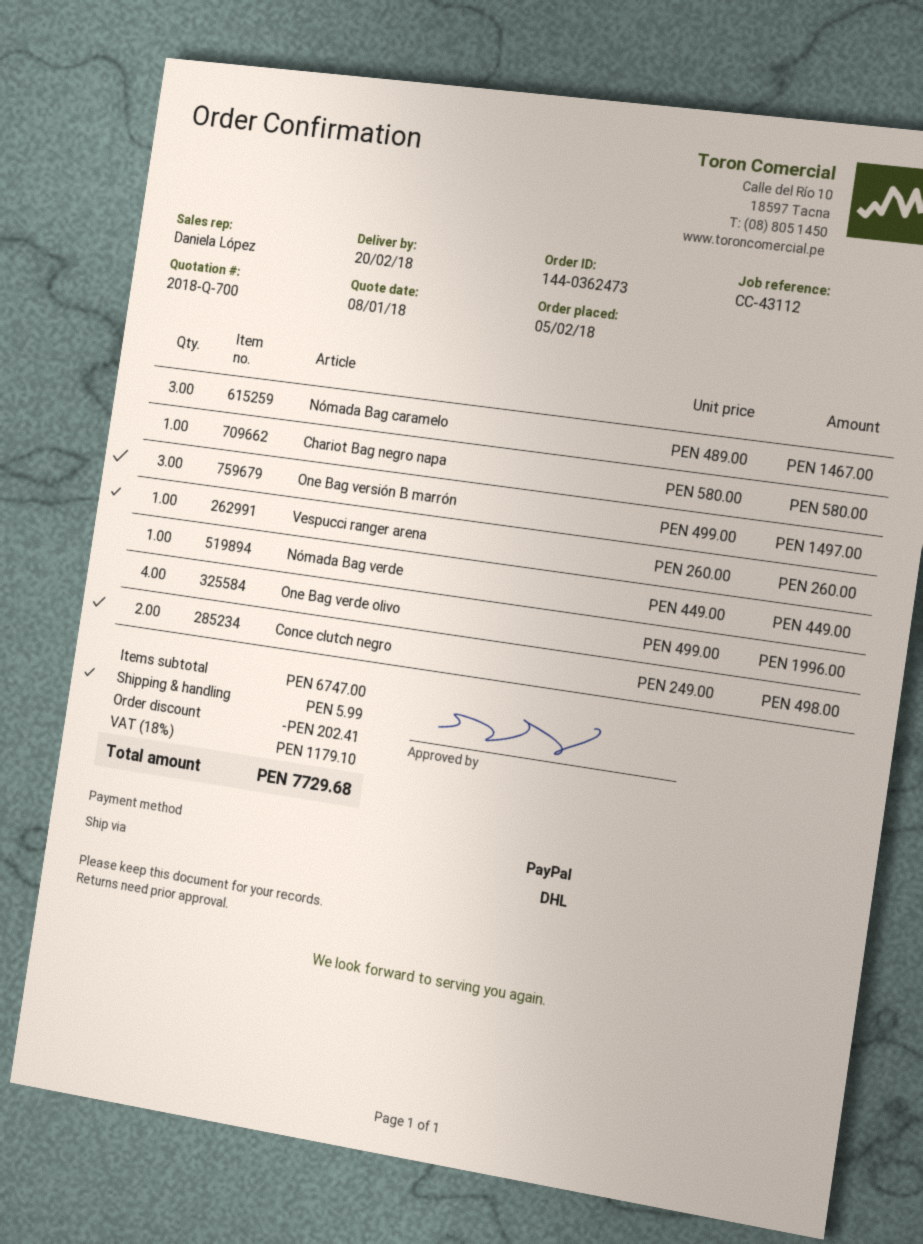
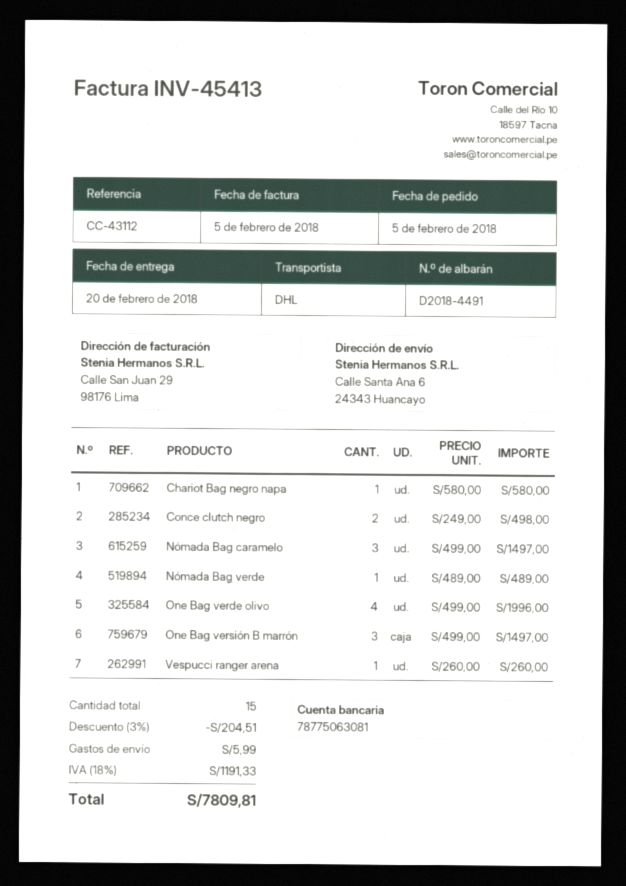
Nómada Bag caramelo: 3 x 489.00 = 1467.00 -> 3 x 499.00 = 1497.00
Nómada Bag verde: 1 x 449.00 = 449.00 -> 1 x 489.00 = 489.00
discount: 202.41 -> 204.51
tax: 18% = 1179.10 -> 18% = 1191.33
total: 7729.68 -> 7809.81

